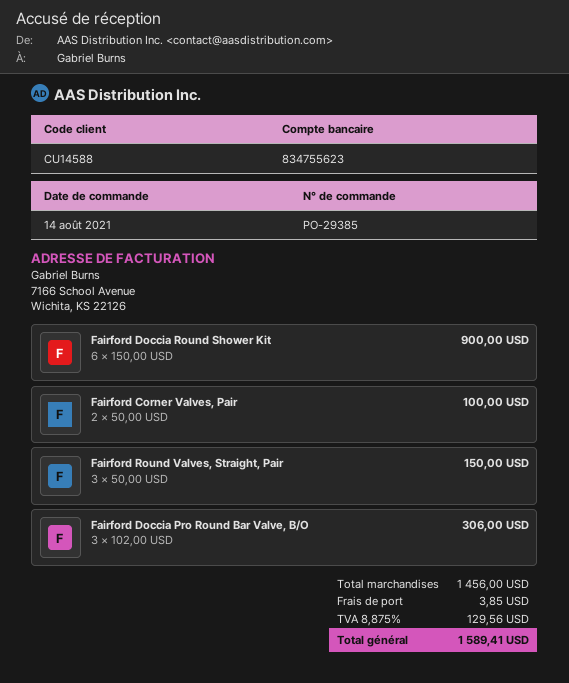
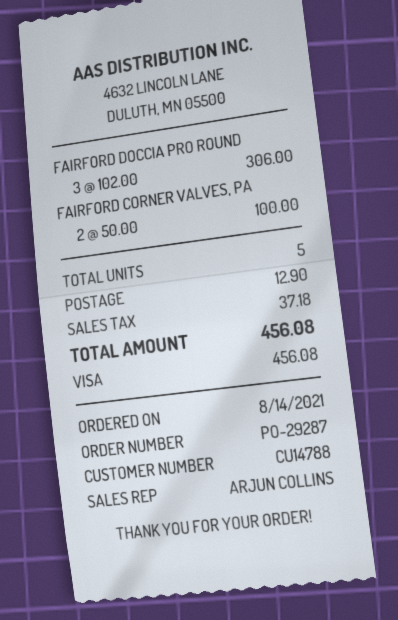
order number: PO-29385 -> PO-29287
customer number: CU14588 -> CU14788
Fairford Doccia Round Shower Kit: 6 x 150.00 = 900.00 -> none
Fairford Round Valves, Straight, Pair: 3 x 50.00 = 150.00 -> none
shipping: 3.85 -> 12.90
tax: 129.56 -> 37.18
total: 1589.41 -> 456.08

